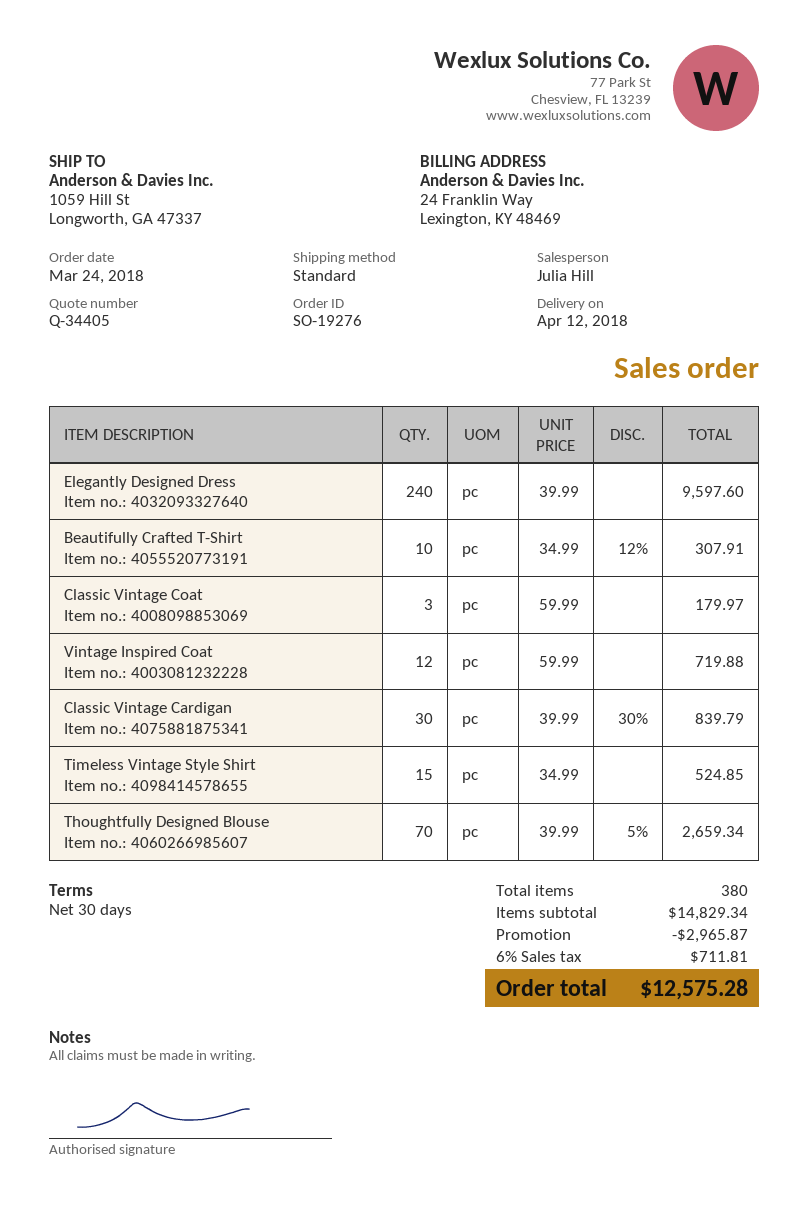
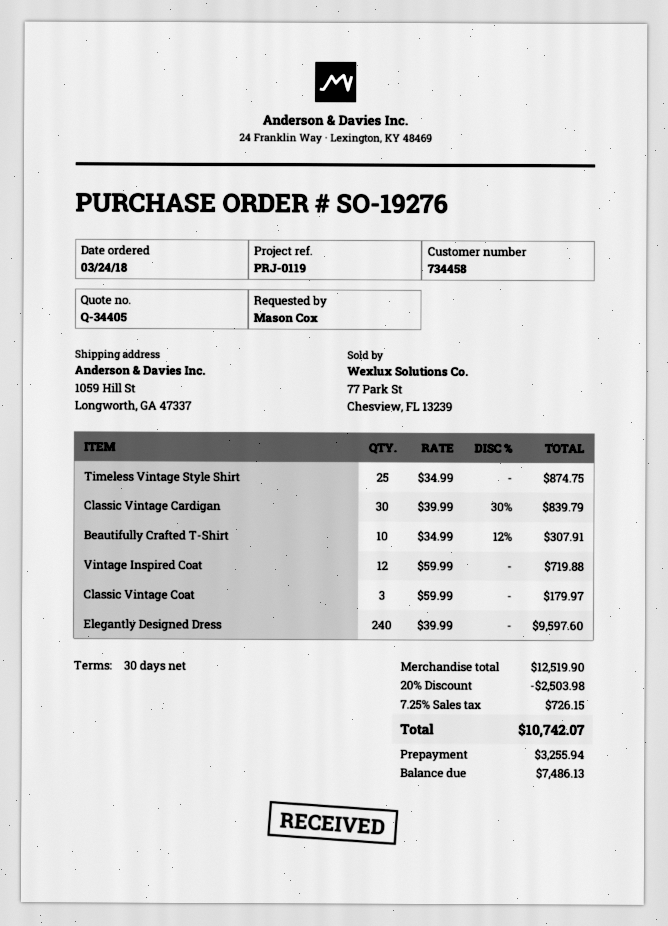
Timeless Vintage Style Shirt: 15 x 34.99 = 524.85 -> 25 x 34.99 = 874.75
Thoughtfully Designed Blouse: 70 x 39.99 - 5% = 2659.34 -> none
subtotal: 14829.34 -> 12519.90
discount: 2965.87 -> 2503.98
tax: 6% = 711.81 -> 7.25% = 726.15
total: 12575.28 -> 10742.07

